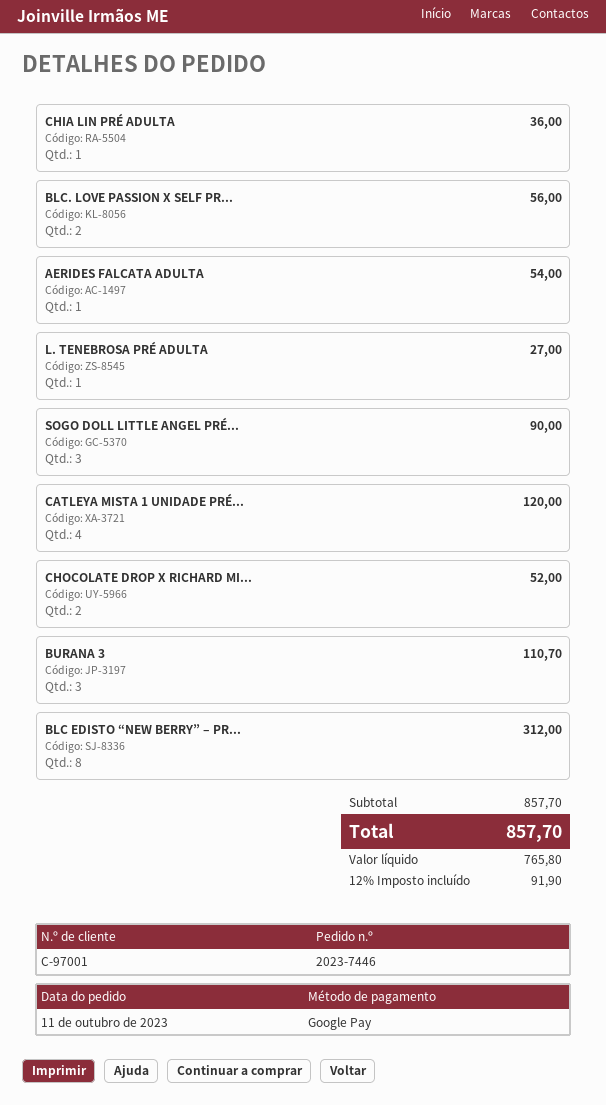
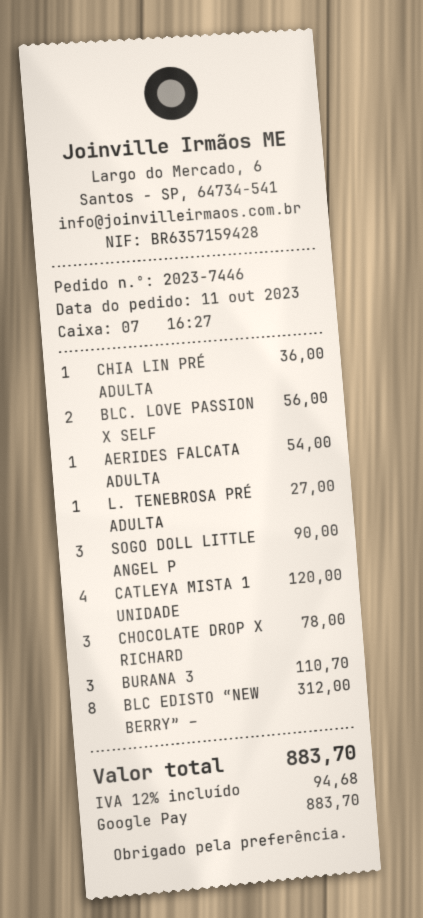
CHOCOLATE DROP X RICHARD MI...: 2 for 52.00 -> 3 for 78.00
tax: 12% = 91.90 -> 12% = 94.68
total: 857.70 -> 883.70

